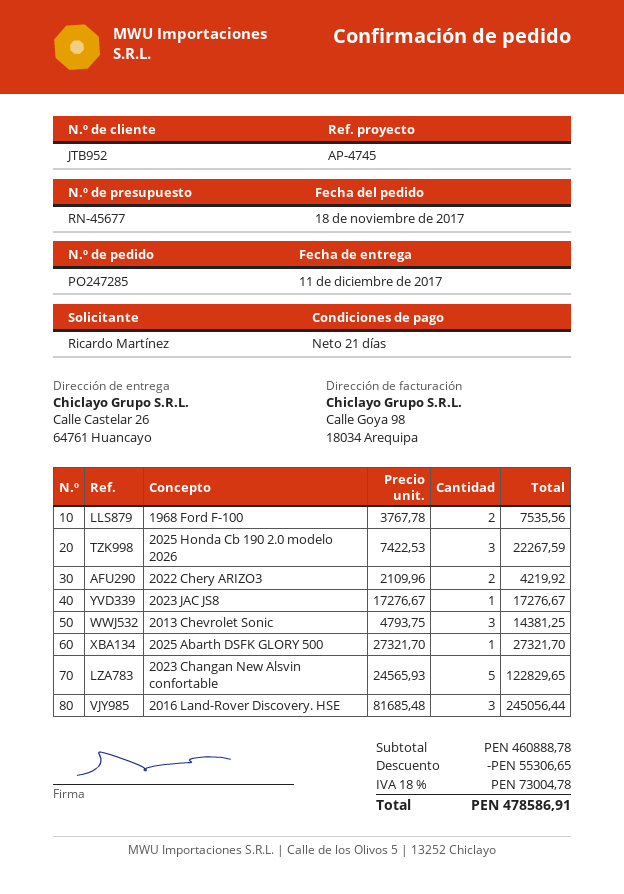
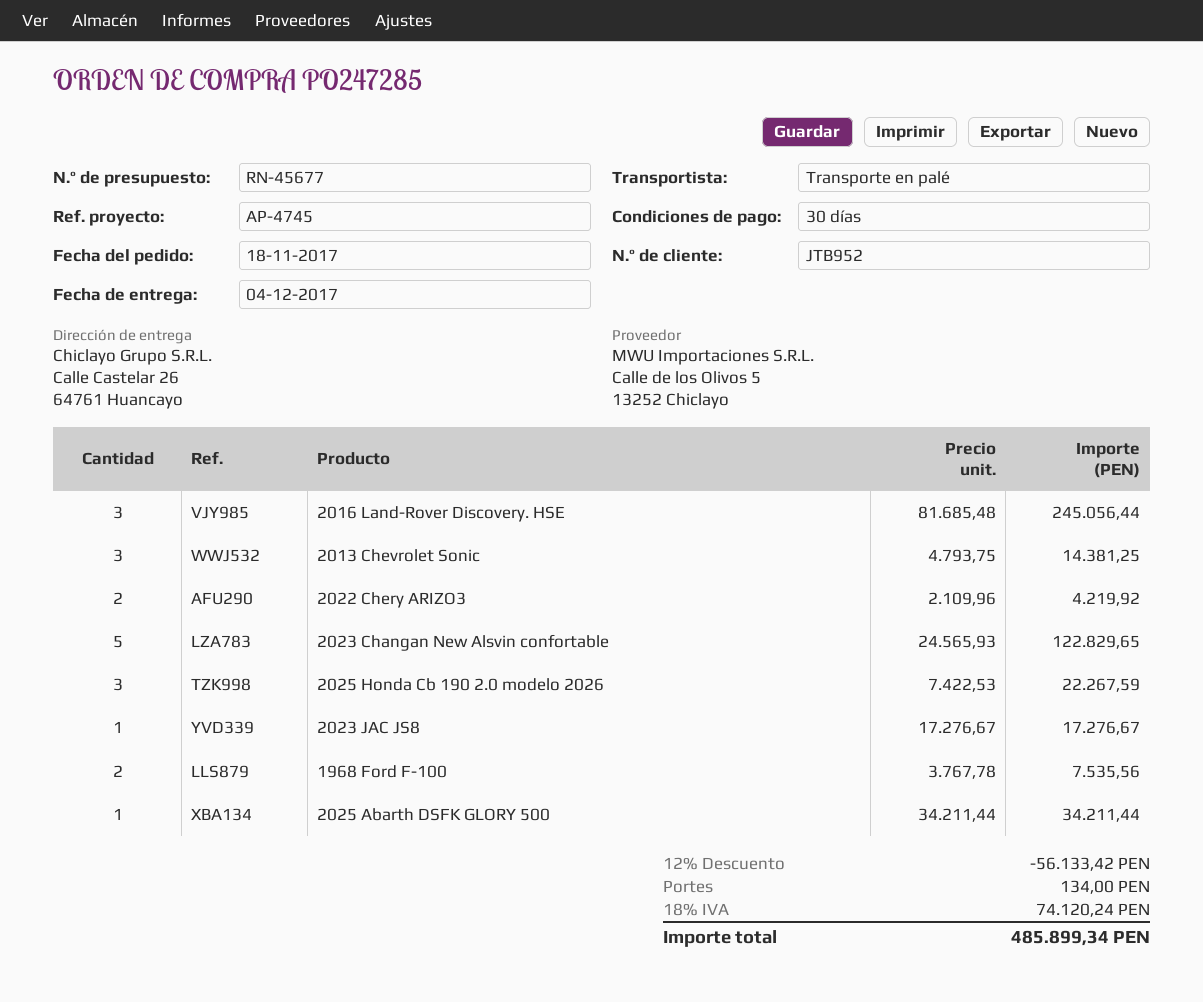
delivery date: 2017-12-11 -> 2017-12-04
payment terms: 21 days -> 30 days
2025 Abarth DSFK GLORY 500: 1 x 27321.70 = 27321.70 -> 1 x 34211.44 = 34211.44
discount: 55306.65 -> 56133.42
shipping: none -> 134.00
tax: 18% = 73004.78 -> 18% = 74120.24
total: 478586.91 -> 485899.34

